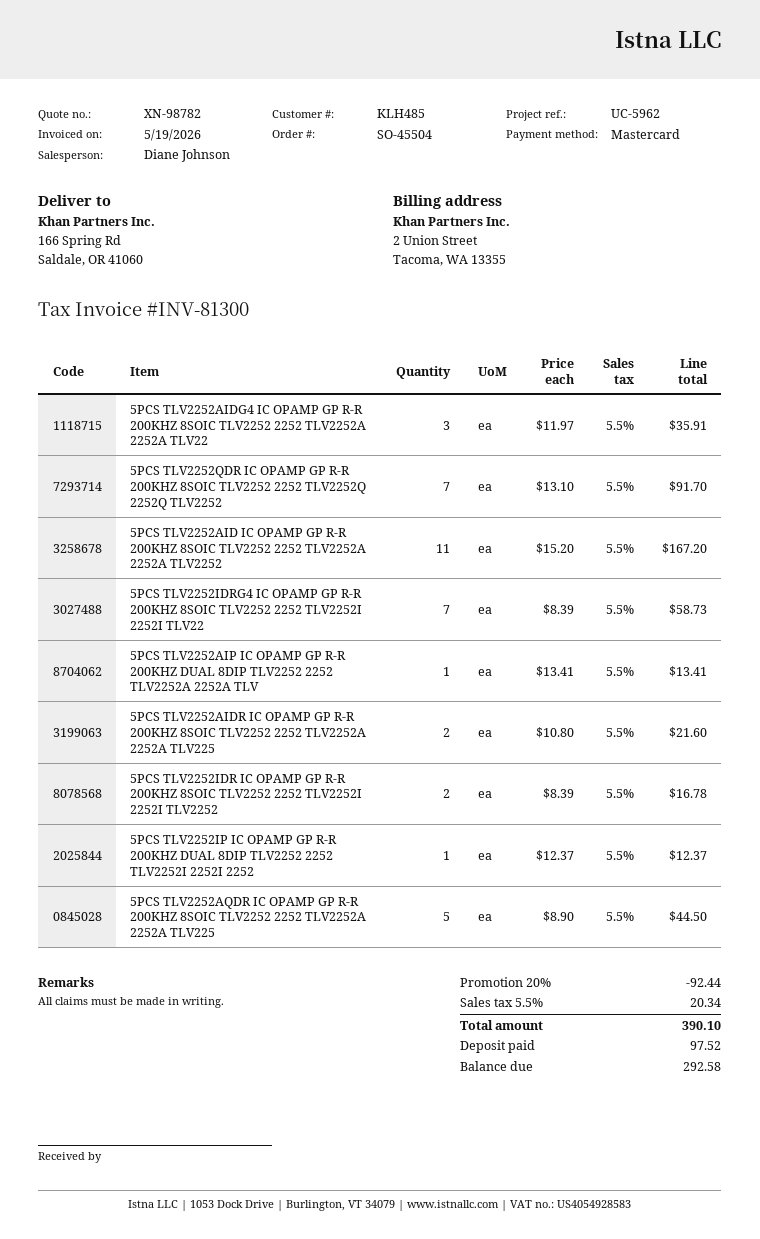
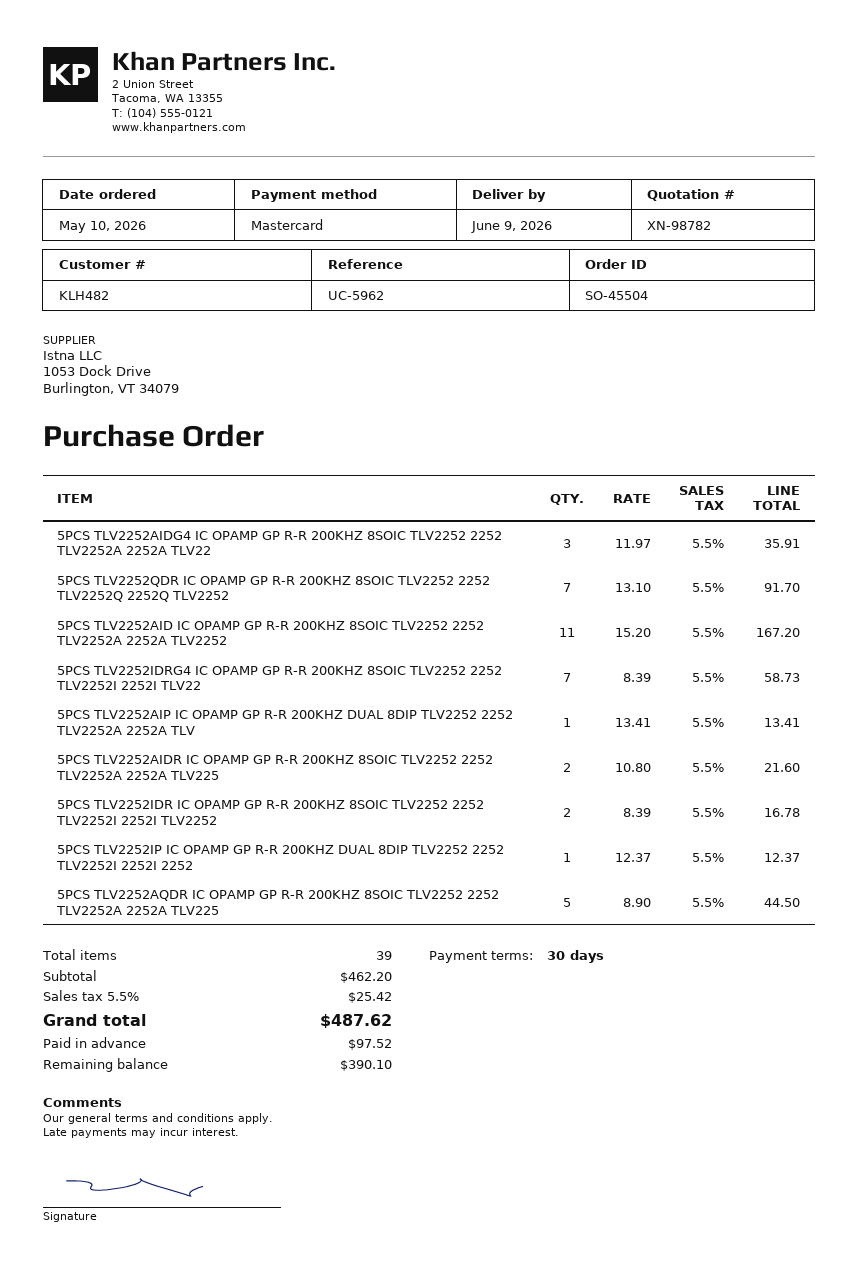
customer number: KLH485 -> KLH482
discount: 20% = 92.44 -> none
tax: 5.5% = 20.34 -> 5.5% = 25.42
total: 390.10 -> 487.62
balance: 292.58 -> 390.10

